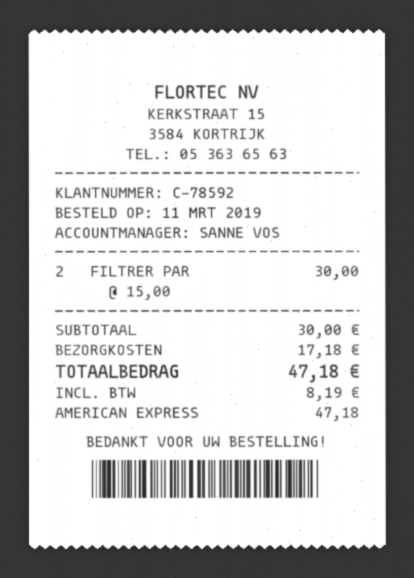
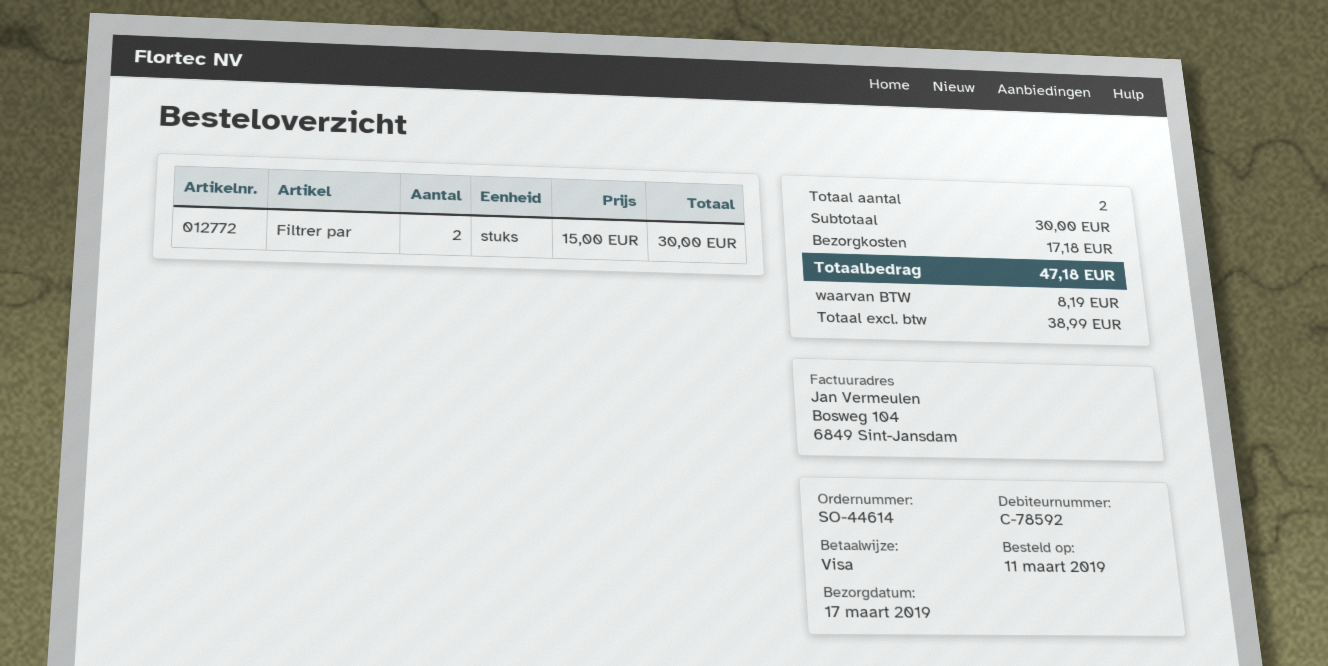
payment method: American Express -> Visa

